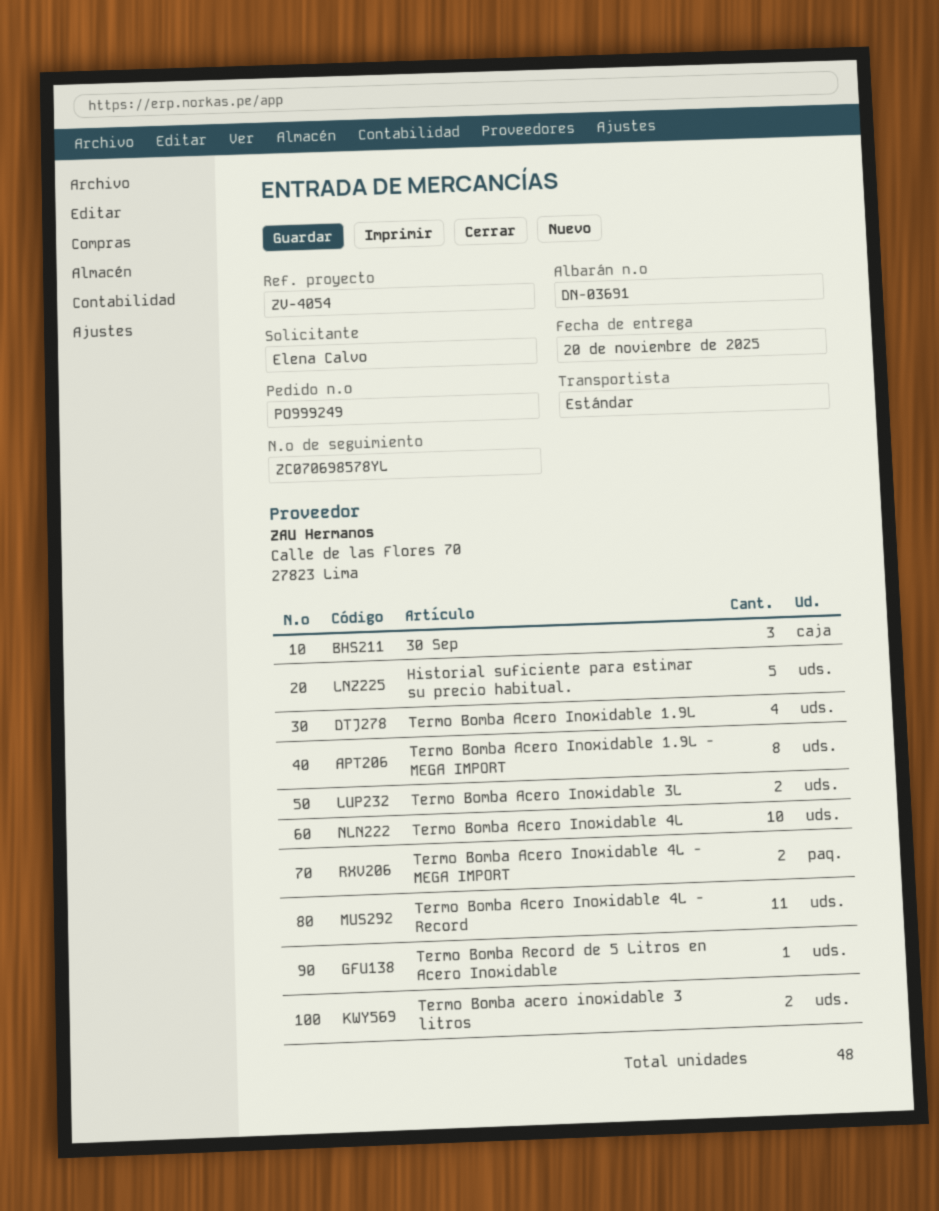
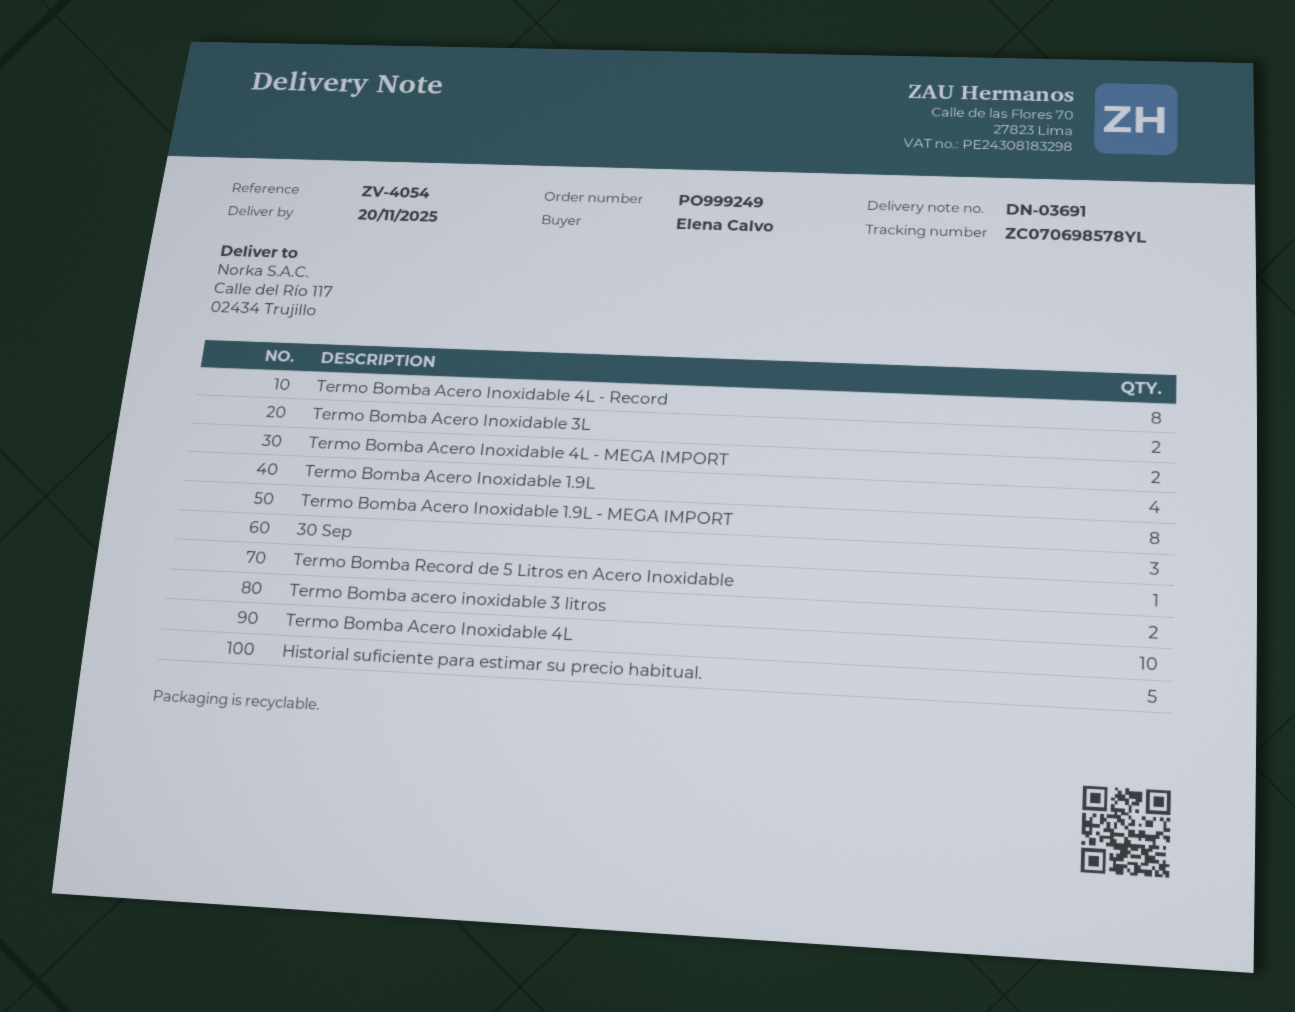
Termo Bomba Acero Inoxidable 4L - Record: 11 -> 8

